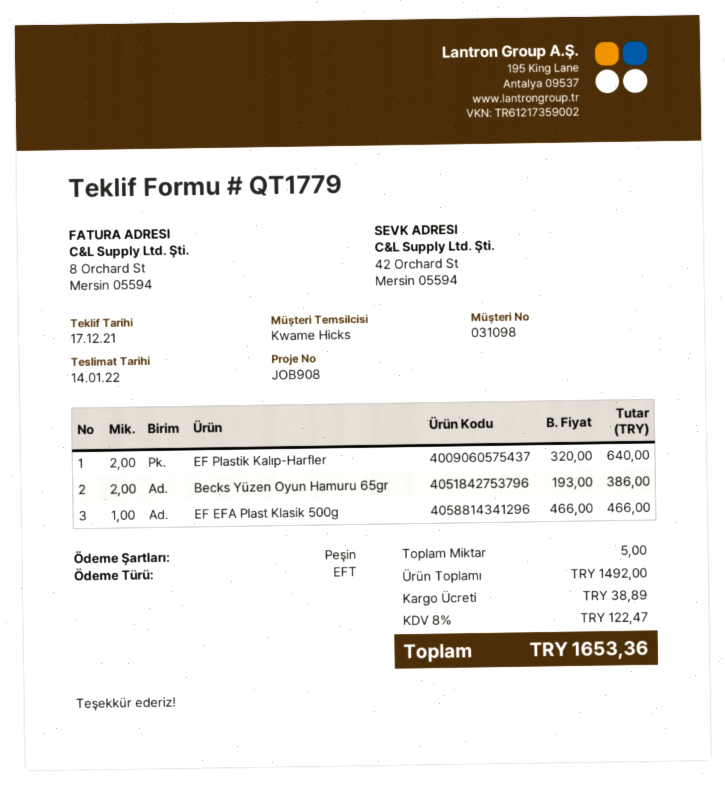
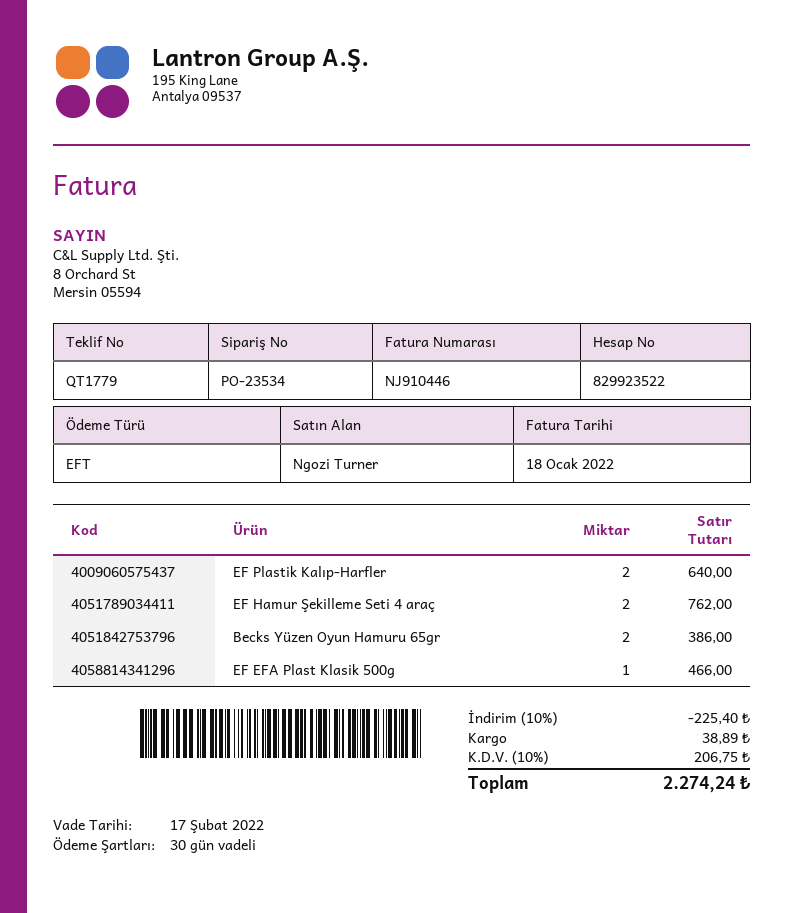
payment terms: on receipt -> 30 days
EF Hamur Şekilleme Seti 4 araç: none -> 2 for 762.00
discount: none -> 10% = 225.40
tax: 8% = 122.47 -> 10% = 206.75
total: 1653.36 -> 2274.24

